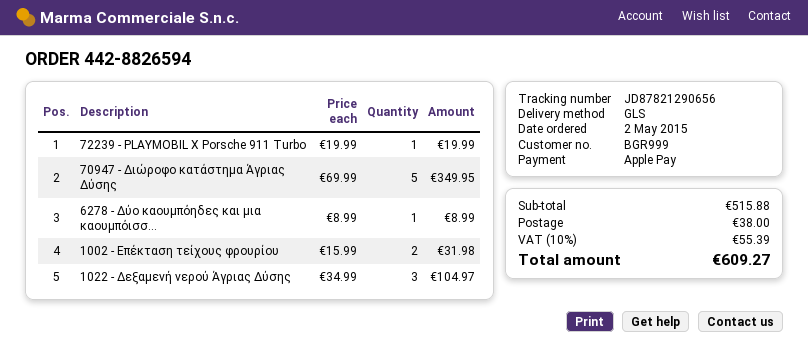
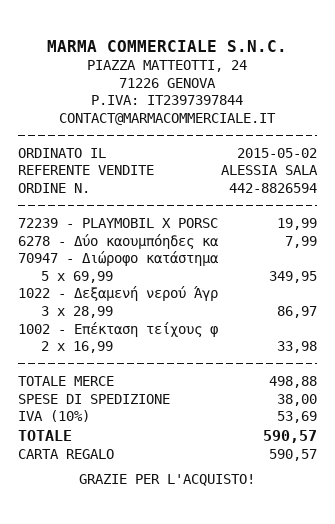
payment method: Apple Pay -> gift card
6278 - Δύο καουμπόηδες και μια καουμπόισσ...: 1 x 8.99 = 8.99 -> 1 x 7.99 = 7.99
1002 - Επέκταση τείχους φρουρίου: 2 x 15.99 = 31.98 -> 2 x 16.99 = 33.98
1022 - Δεξαμενή νερού Άγριας Δύσης: 3 x 34.99 = 104.97 -> 3 x 28.99 = 86.97
subtotal: 515.88 -> 498.88
tax: 10% = 55.39 -> 10% = 53.69
total: 609.27 -> 590.57

